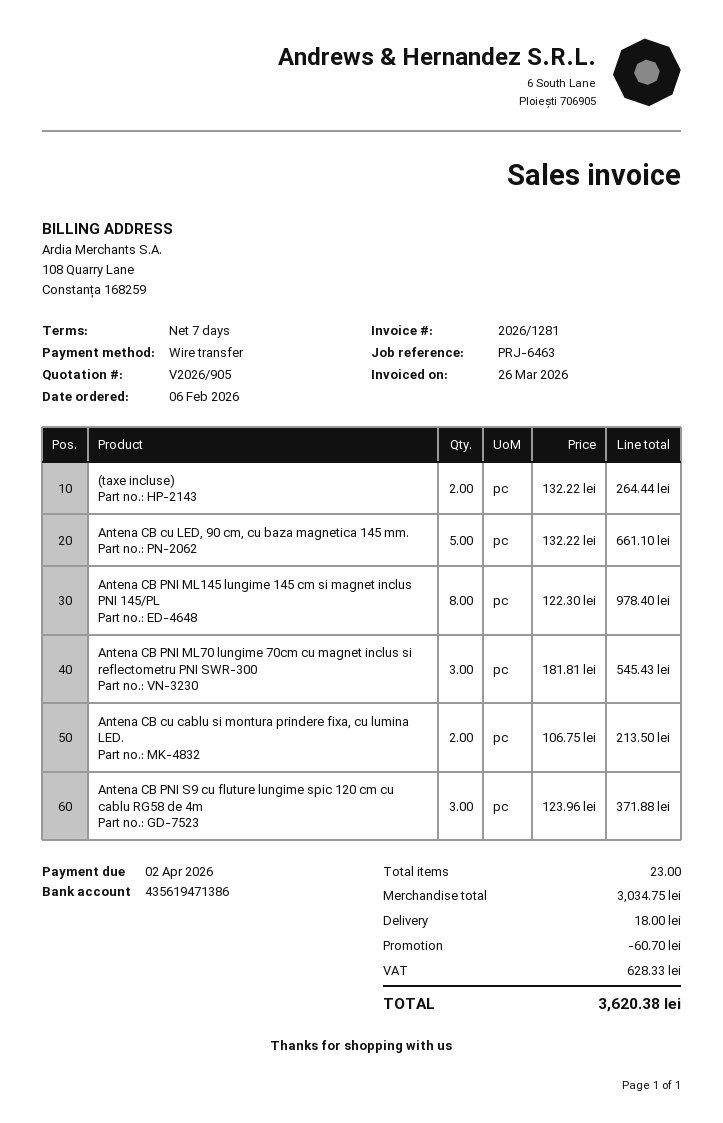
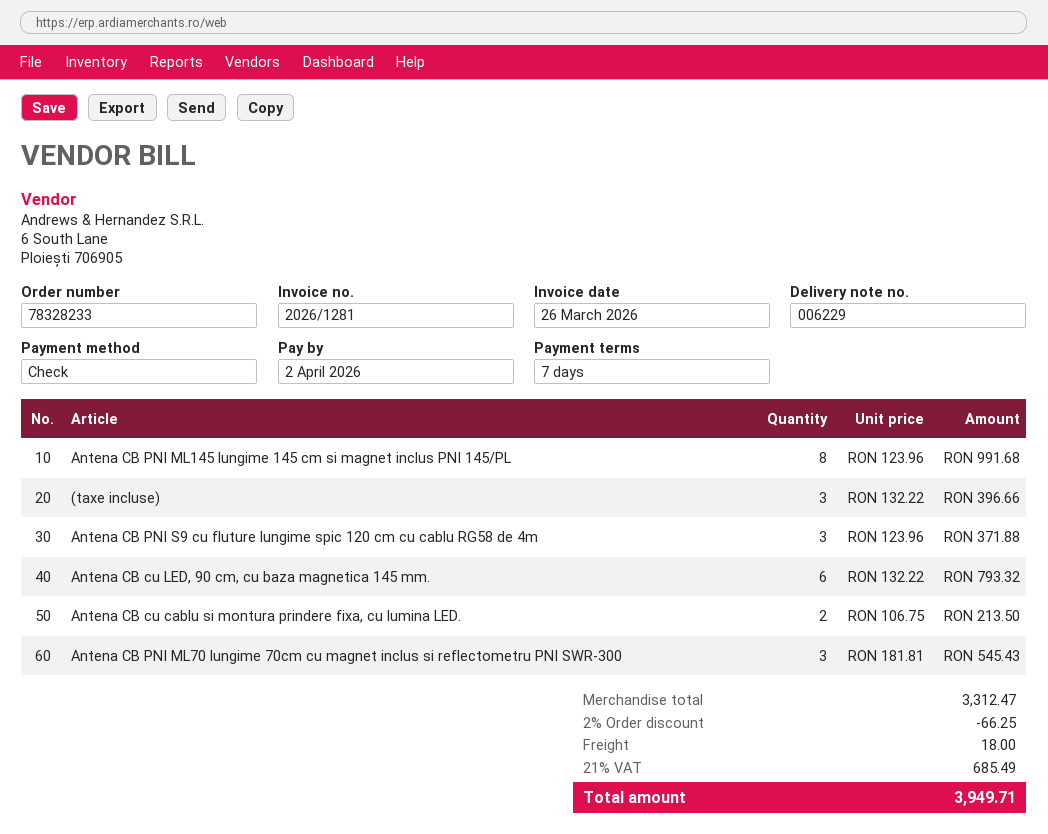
payment method: bank transfer -> cheque
(taxe incluse): 2 x 132.22 = 264.44 -> 3 x 132.22 = 396.66
Antena CB cu LED, 90 cm, cu baza magnetica 145 mm.: 5 x 132.22 = 661.10 -> 6 x 132.22 = 793.32
Antena CB PNI ML145 lungime 145 cm si magnet inclus PNI 145/PL: 8 x 122.30 = 978.40 -> 8 x 123.96 = 991.68
subtotal: 3034.75 -> 3312.47
discount: 60.70 -> 66.25
tax: 628.33 -> 685.49
total: 3620.38 -> 3949.71

